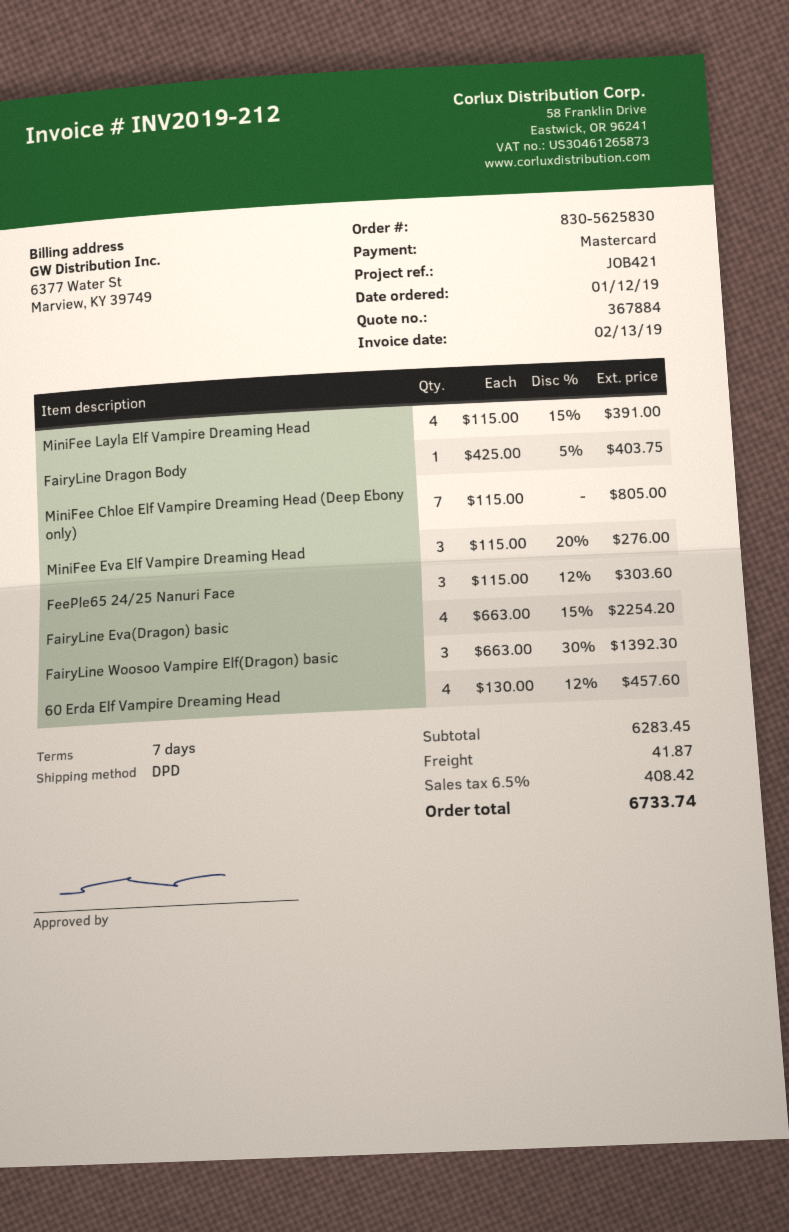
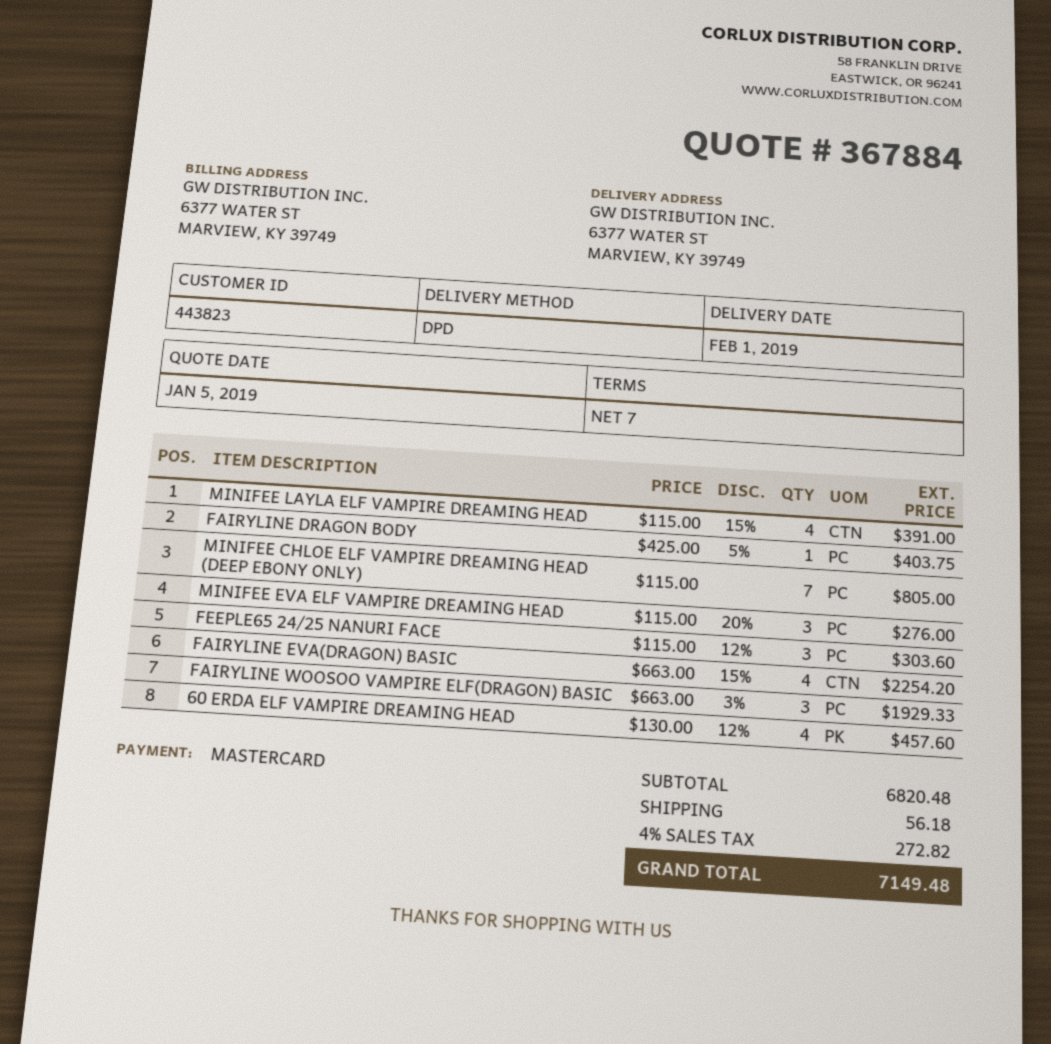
FairyLine Woosoo Vampire Elf(Dragon) basic: 3 x 663.00 - 30% = 1392.30 -> 3 x 663.00 - 3% = 1929.33
subtotal: 6283.45 -> 6820.48
shipping: 41.87 -> 56.18
tax: 6.5% = 408.42 -> 4% = 272.82
total: 6733.74 -> 7149.48

